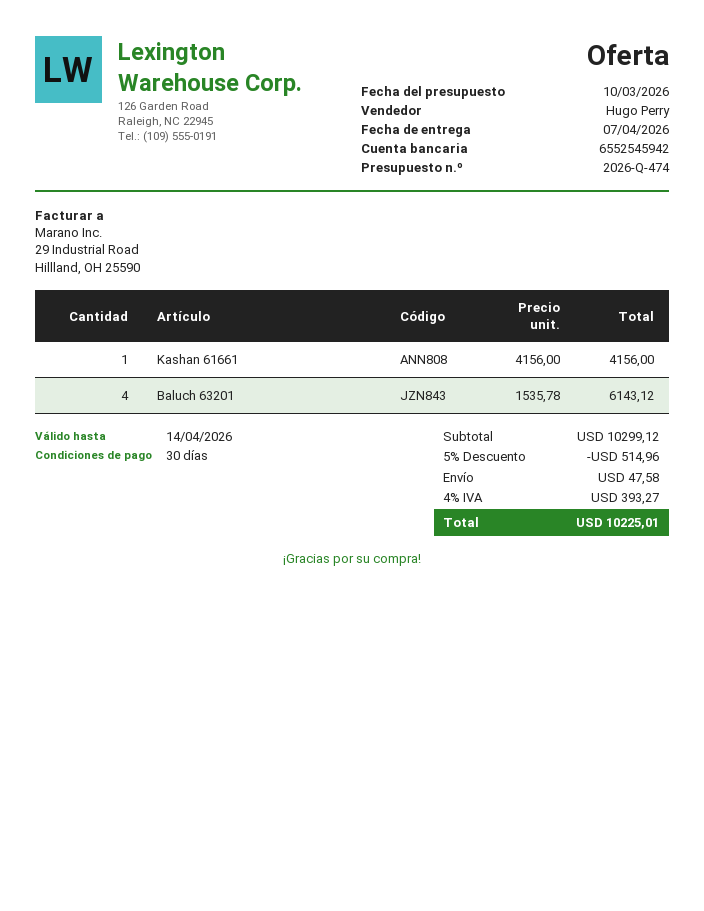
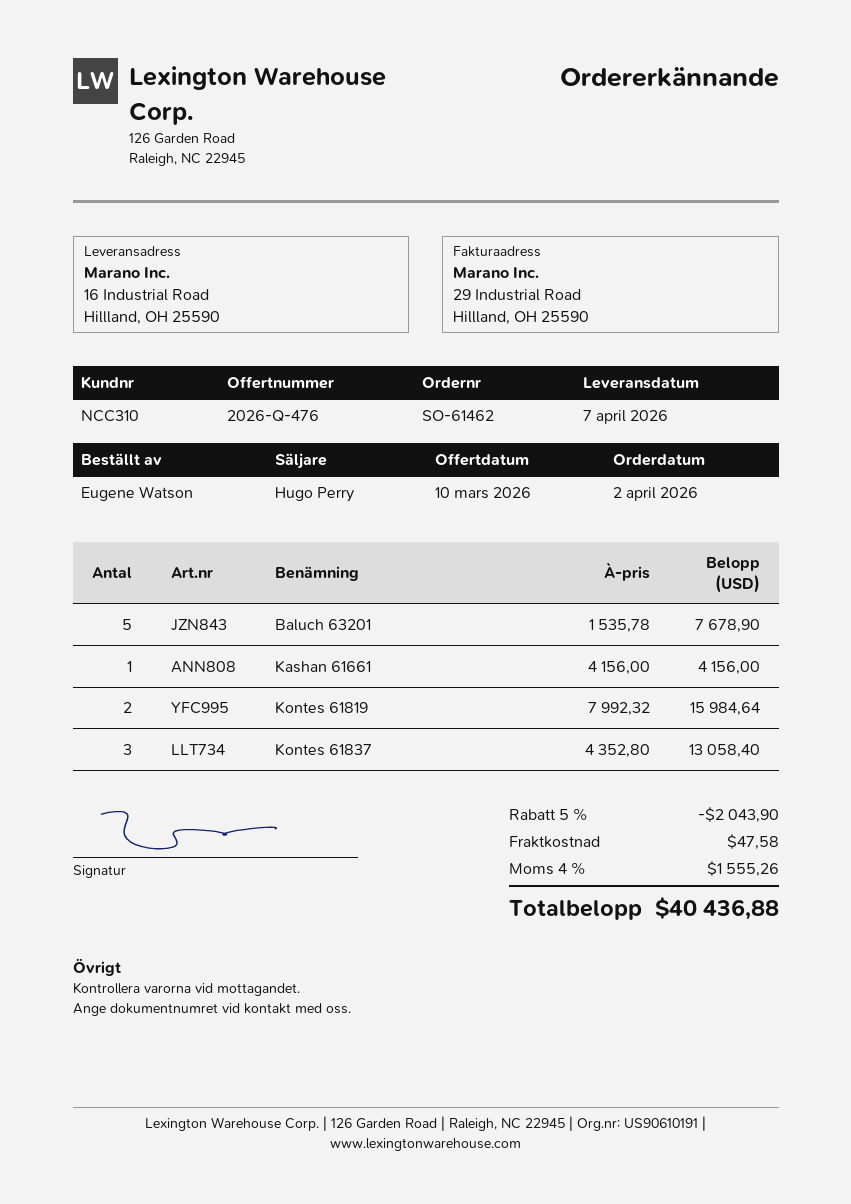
quote number: 2026-Q-474 -> 2026-Q-476
Baluch 63201: 4 x 1535.78 = 6143.12 -> 5 x 1535.78 = 7678.90
Kontes 61819: none -> 2 x 7992.32 = 15984.64
Kontes 61837: none -> 3 x 4352.80 = 13058.40
discount: 5% = 514.96 -> 5% = 2043.90
tax: 4% = 393.27 -> 4% = 1555.26
total: 10225.01 -> 40436.88

